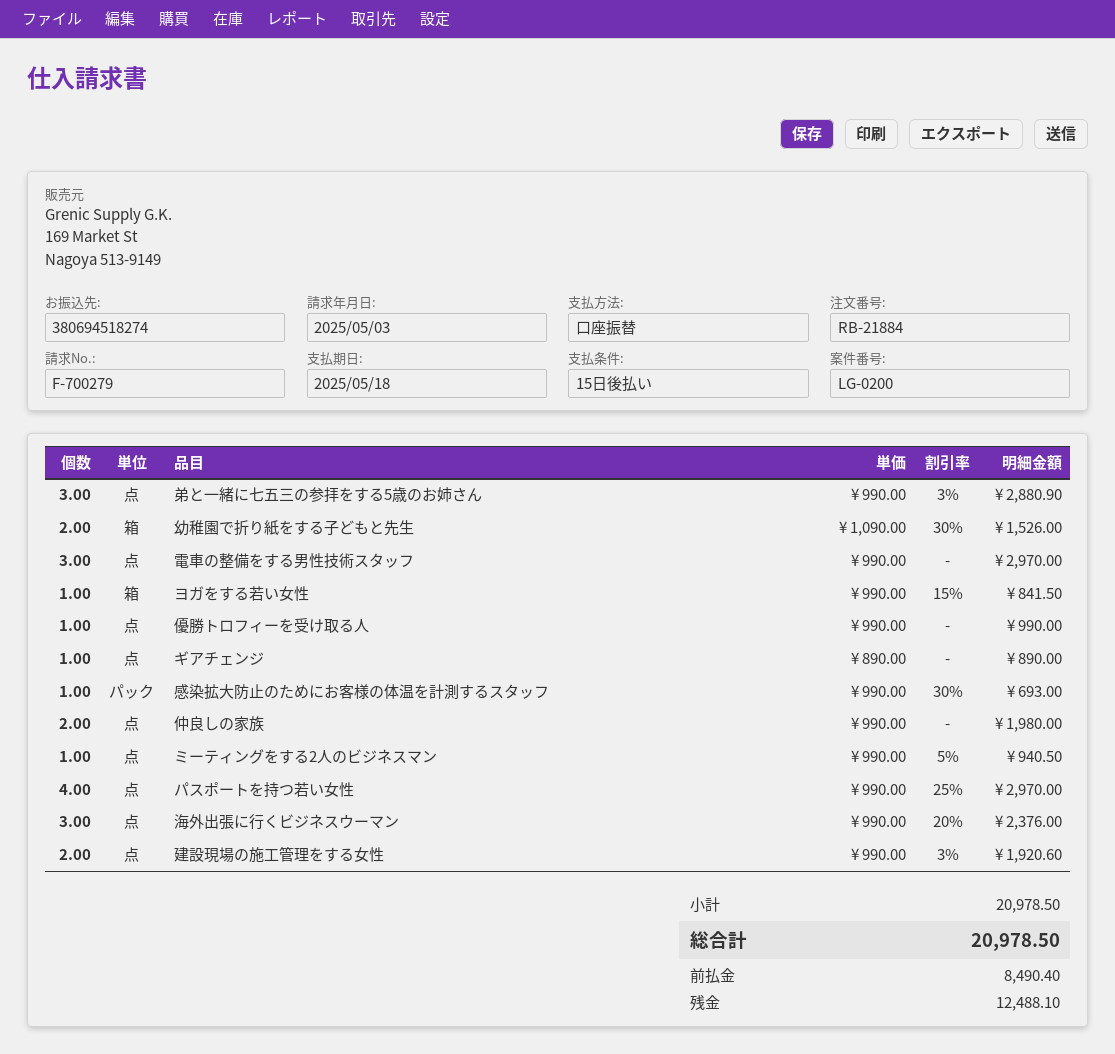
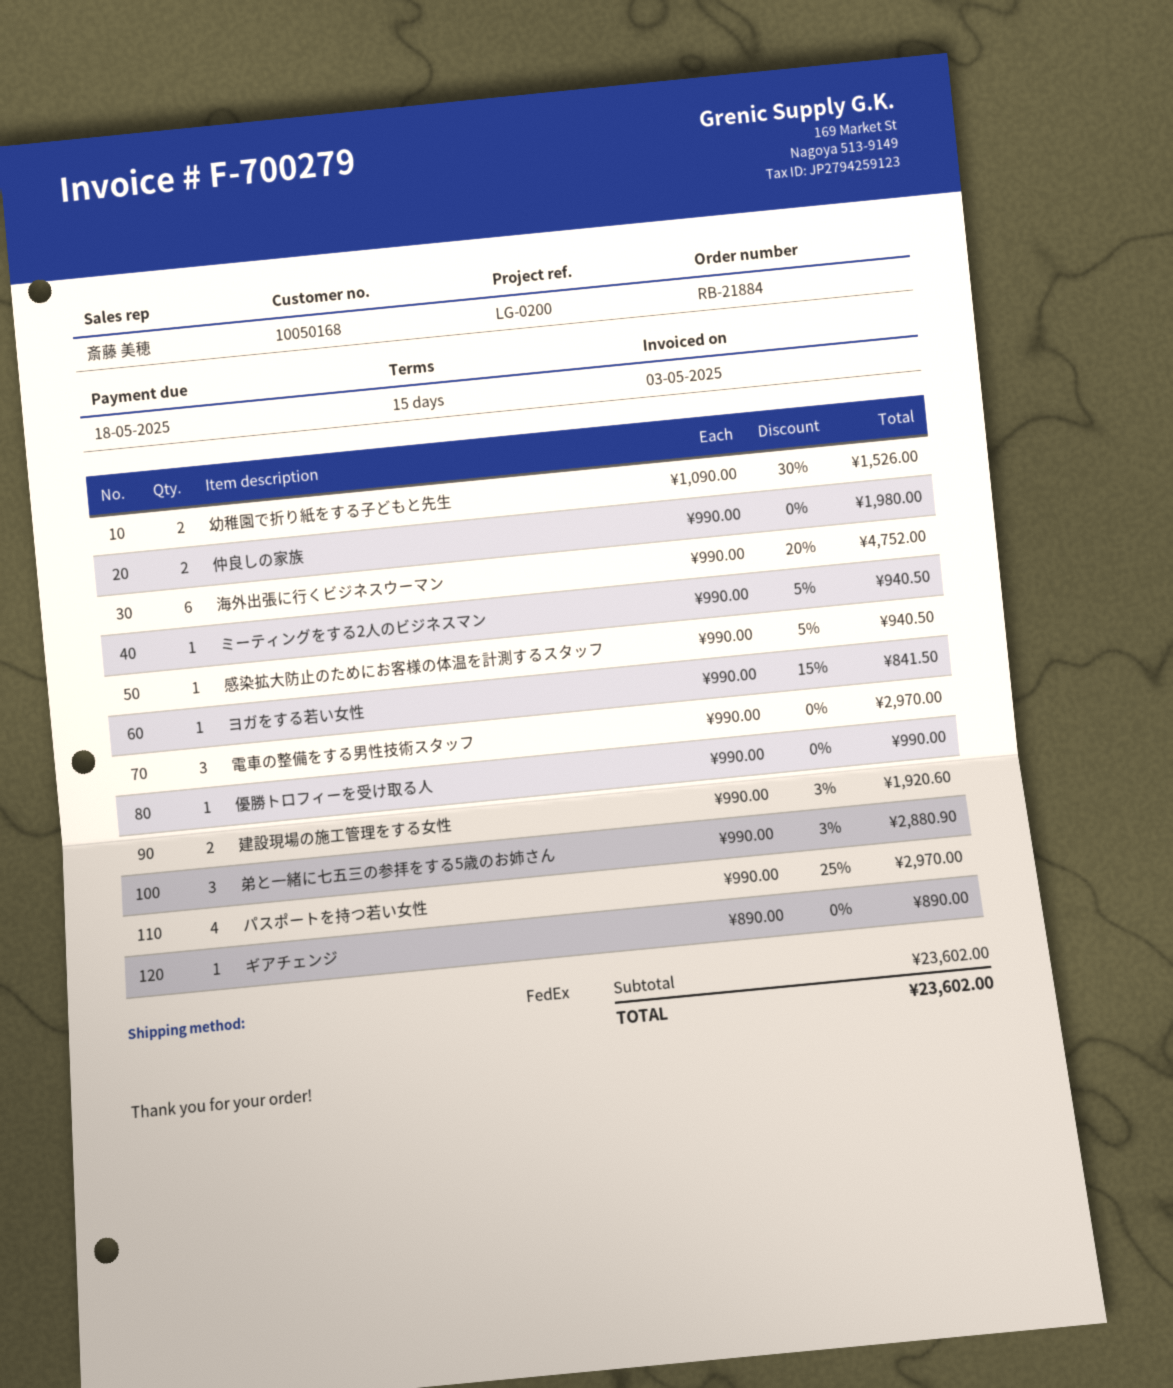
感染拡大防止のためにお客様の体温を計測するスタッフ: 1 x 990.00 - 30% = 693.00 -> 1 x 990.00 - 5% = 940.50
海外出張に行くビジネスウーマン: 3 x 990.00 - 20% = 2376.00 -> 6 x 990.00 - 20% = 4752.00
subtotal: 20978.50 -> 23602.00
total: 20978.50 -> 23602.00

